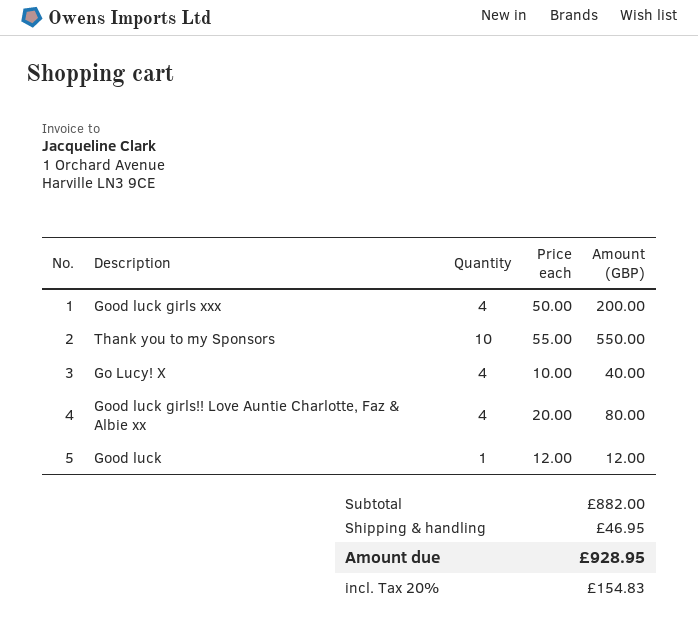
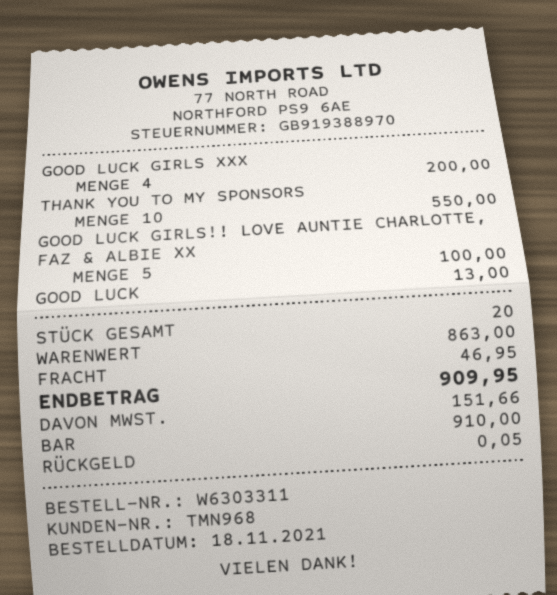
Go Lucy! X: 4 for 40.00 -> none
Good luck girls!! Love Auntie Charlotte, Faz & Albie xx: 4 for 80.00 -> 5 for 100.00
Good luck: 1 for 12.00 -> 1 for 13.00
subtotal: 882.00 -> 863.00
tax: 154.83 -> 151.66
total: 928.95 -> 909.95

